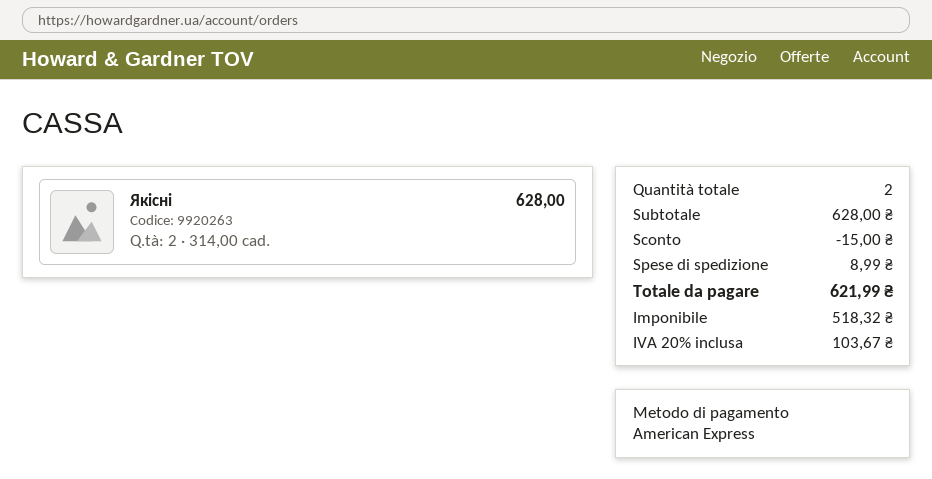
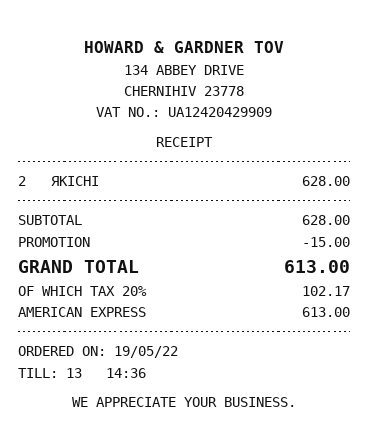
shipping: 8.99 -> none
tax: 20% = 103.67 -> 20% = 102.17
total: 621.99 -> 613.00

